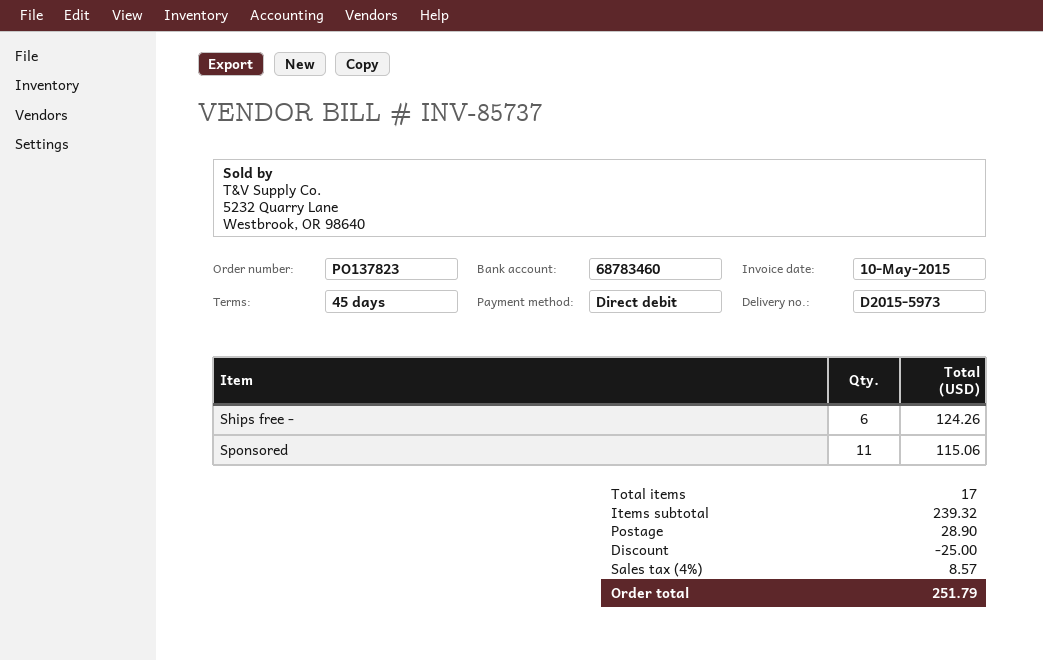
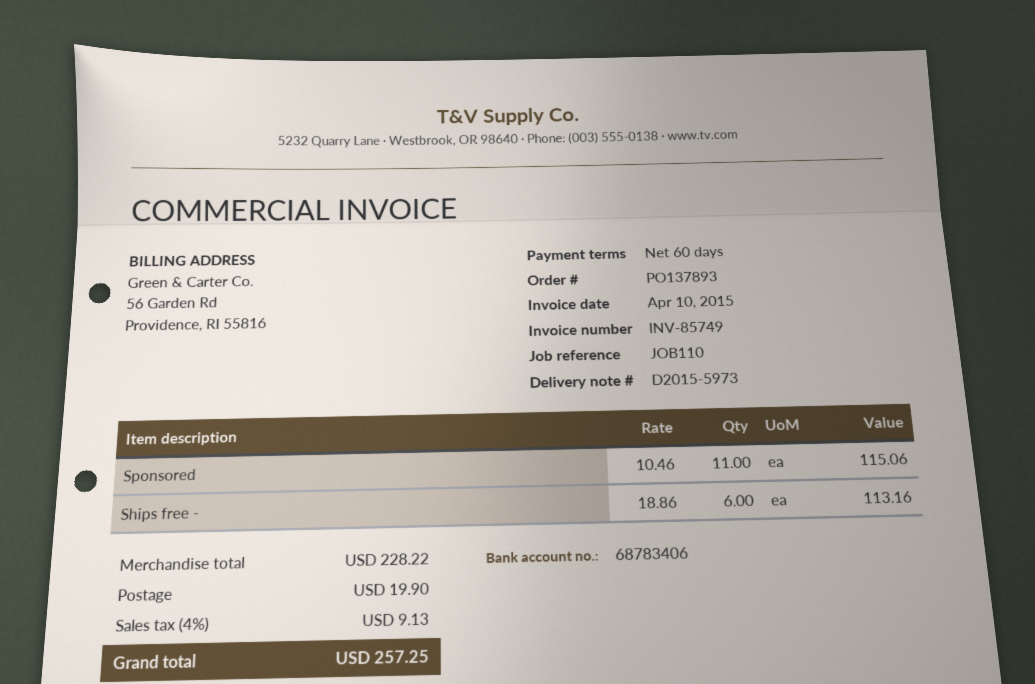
order number: PO137823 -> PO137893
invoice number: INV-85737 -> INV-85749
invoice date: 2015-05-10 -> 2015-04-10
payment terms: 45 days -> 60 days
bank account: 68783460 -> 68783406
Ships free -: 6 for 124.26 -> 6 for 113.16
subtotal: 239.32 -> 228.22
discount: 25.00 -> none
shipping: 28.90 -> 19.90
tax: 4% = 8.57 -> 4% = 9.13
total: 251.79 -> 257.25

